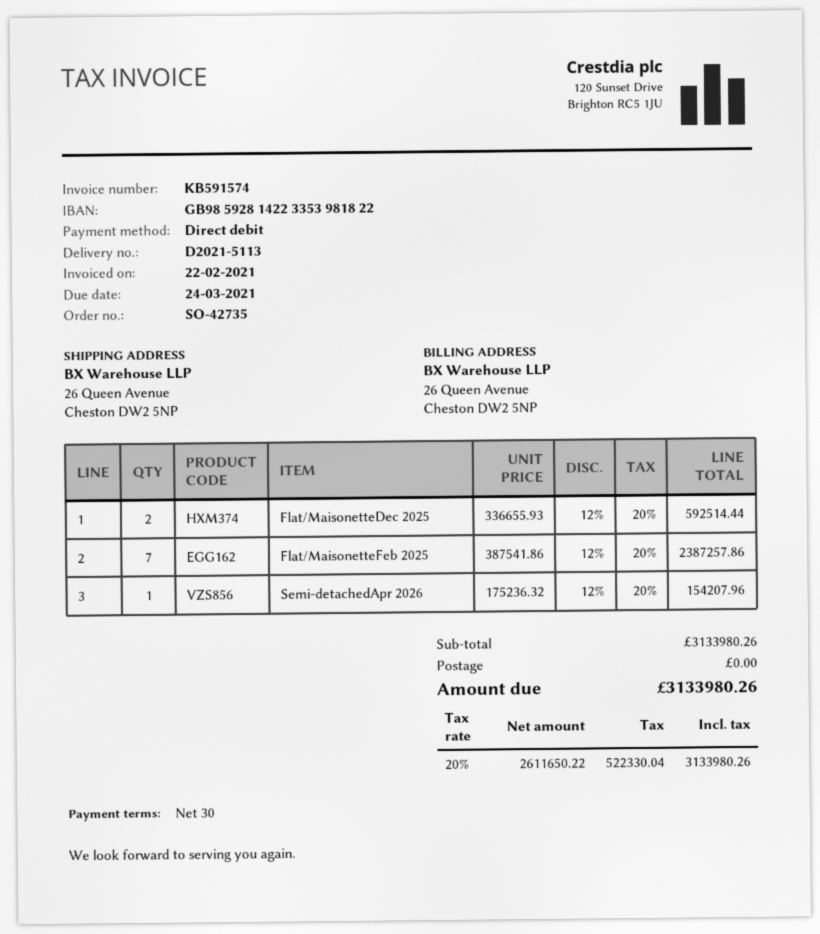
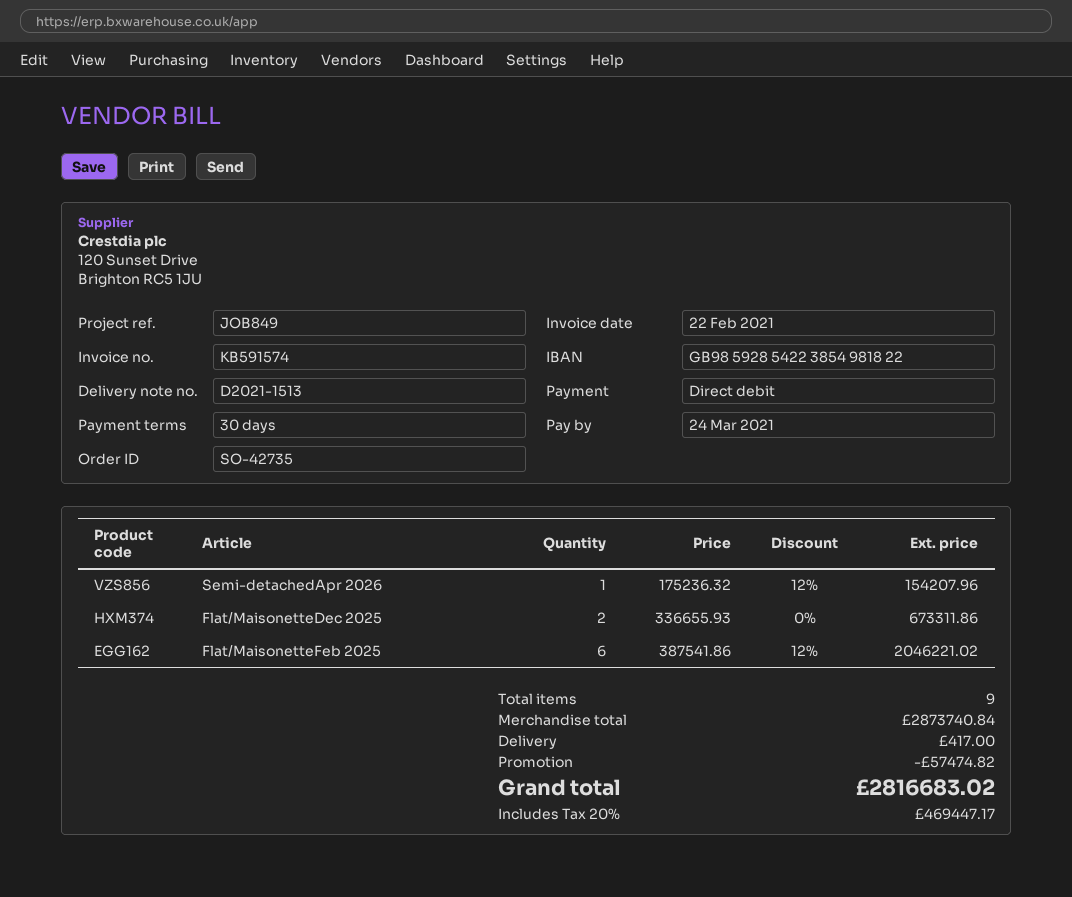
delivery note number: D2021-5113 -> D2021-1513
bank account: GB98592814223353981822 -> GB98592854223854981822
Flat/MaisonetteDec 2025: 2 x 336655.93 - 12% = 592514.44 -> 2 x 336655.93 = 673311.86
Flat/MaisonetteFeb 2025: 7 x 387541.86 - 12% = 2387257.86 -> 6 x 387541.86 - 12% = 2046221.02
subtotal: 3133980.26 -> 2873740.84
discount: none -> 57474.82
shipping: 0.00 -> 417.00
tax: 20% = 522330.04 -> 20% = 469447.17
total: 3133980.26 -> 2816683.02

